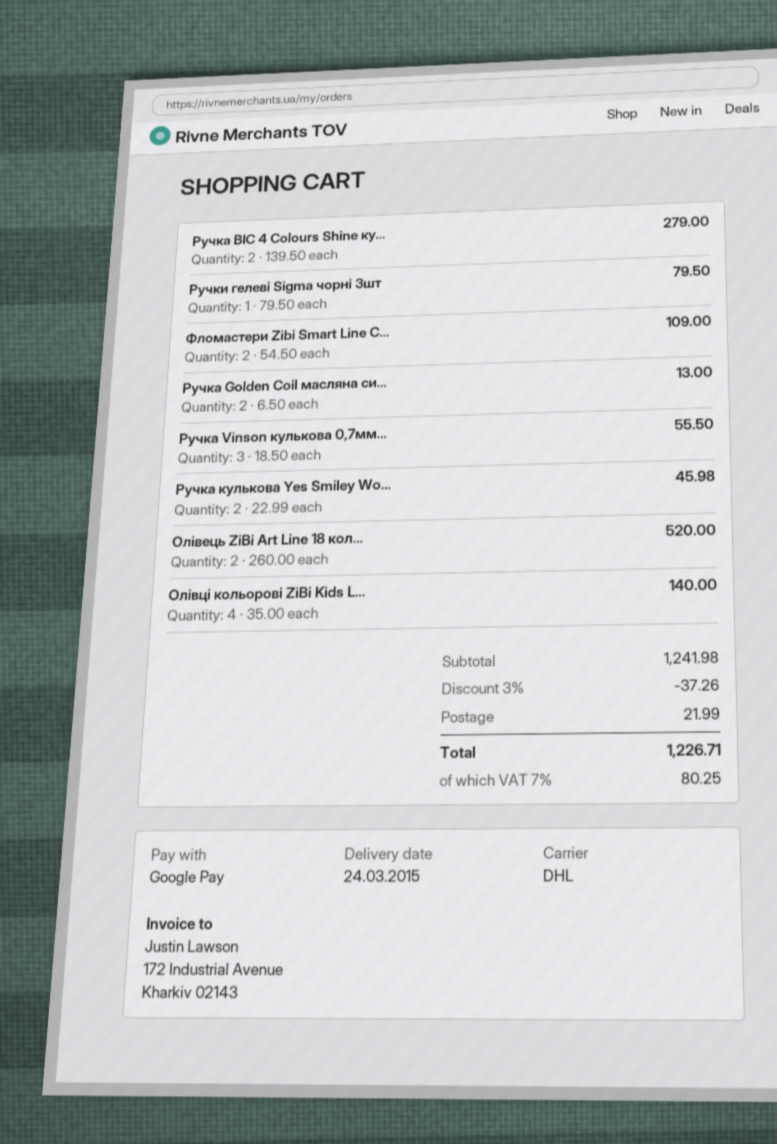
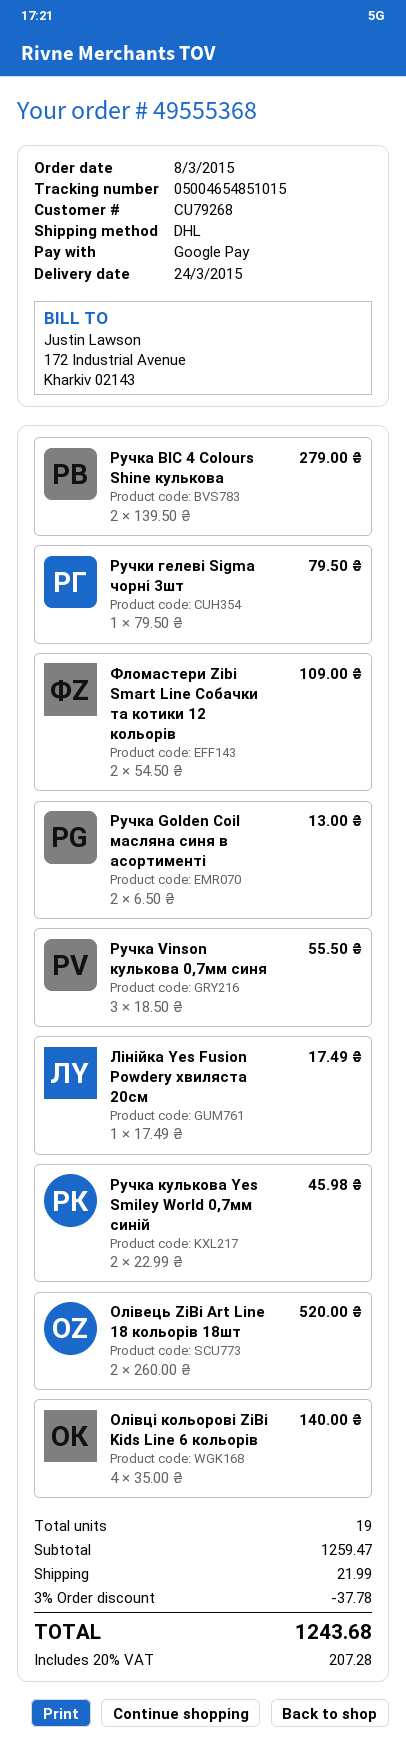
Лінійка Yes Fusion Powdery хвиляста 20см: none -> 1 x 17.49 = 17.49
subtotal: 1241.98 -> 1259.47
discount: 3% = 37.26 -> 3% = 37.78
tax: 7% = 80.25 -> 20% = 207.28
total: 1226.71 -> 1243.68

